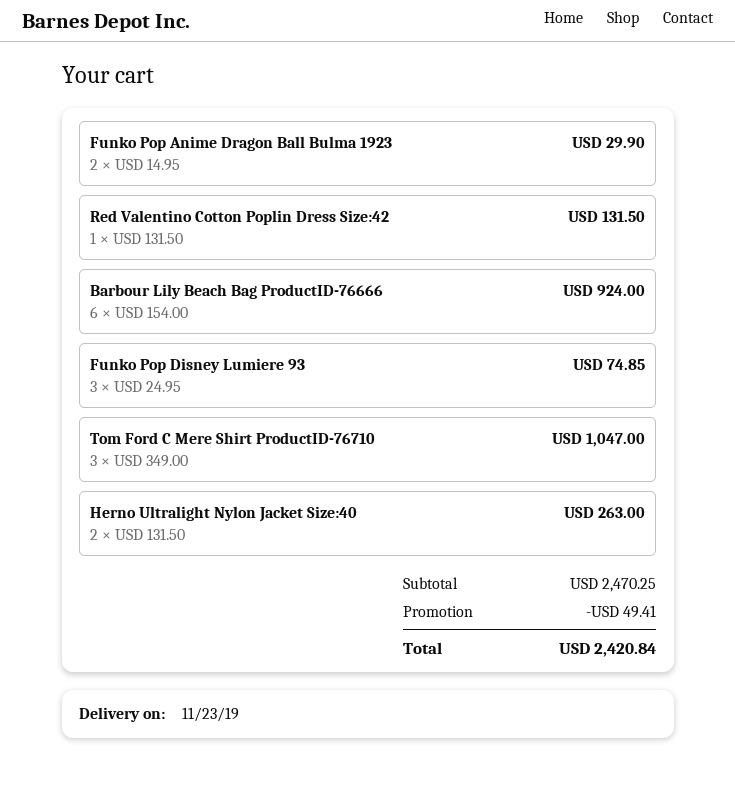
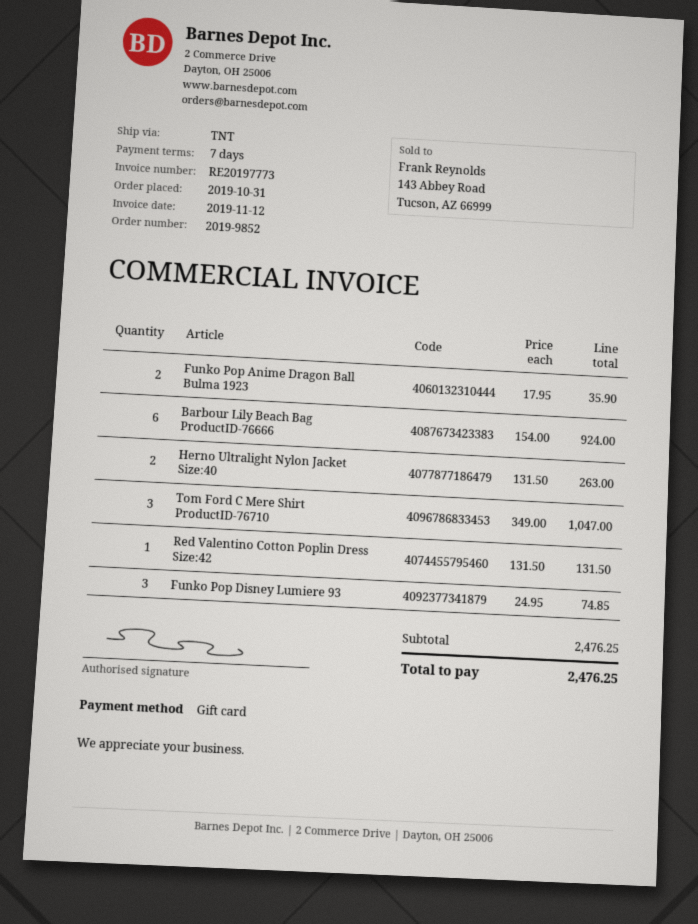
Funko Pop Anime Dragon Ball Bulma 1923: 2 x 14.95 = 29.90 -> 2 x 17.95 = 35.90
subtotal: 2470.25 -> 2476.25
discount: 49.41 -> none
total: 2420.84 -> 2476.25

